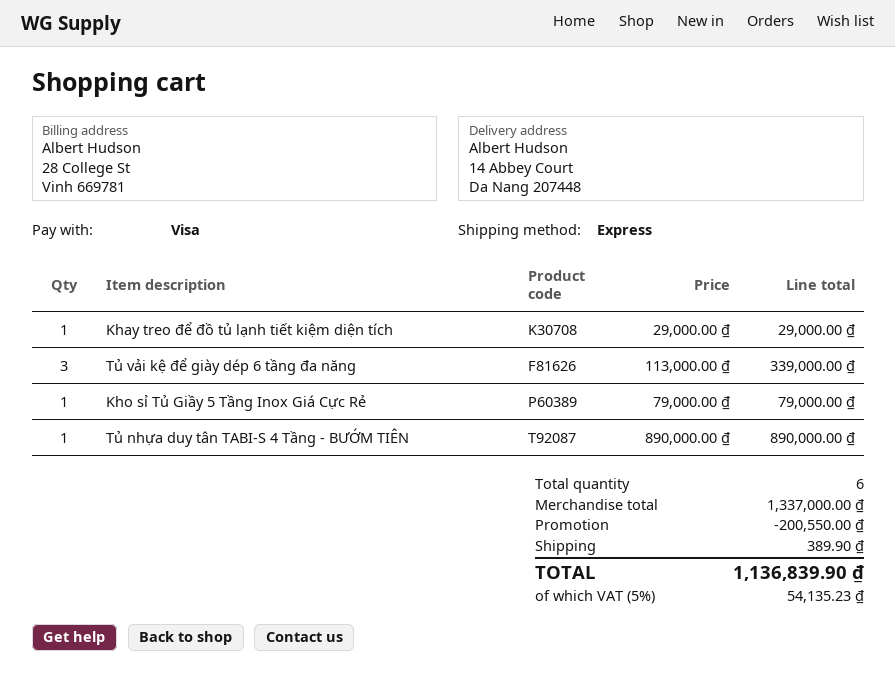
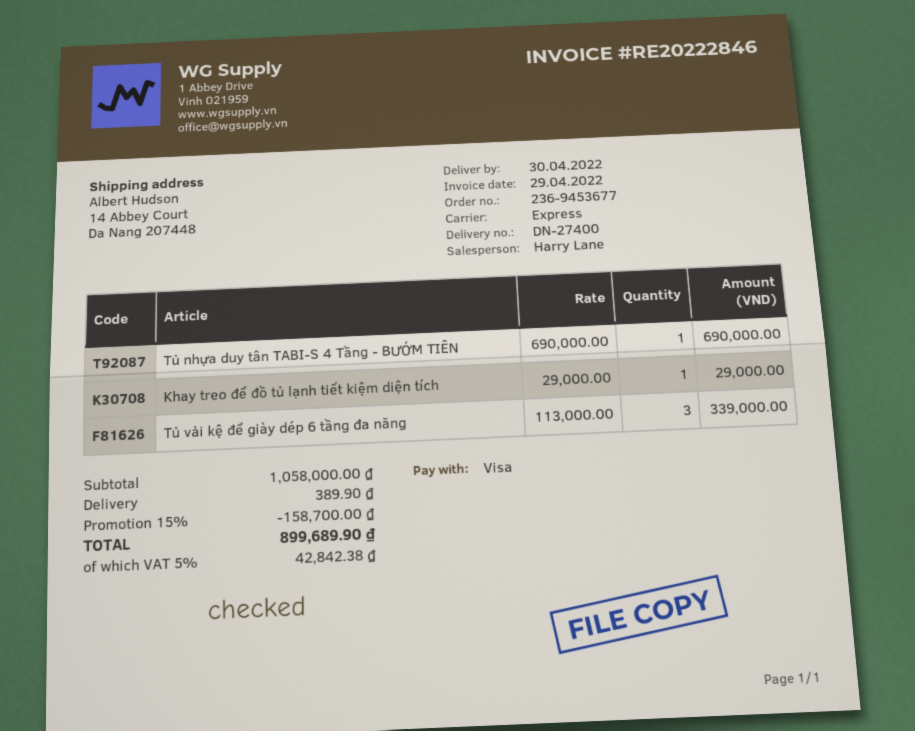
Kho sỉ Tủ Giầy 5 Tầng Inox Giá Cực Rẻ: 1 x 79000.00 = 79000.00 -> none
Tủ nhựa duy tân TABI-S 4 Tầng - BƯỚM TIÊN: 1 x 890000.00 = 890000.00 -> 1 x 690000.00 = 690000.00
subtotal: 1337000.00 -> 1058000.00
discount: 200550.00 -> 158700.00
tax: 5% = 54135.23 -> 5% = 42842.38
total: 1136839.90 -> 899689.90

